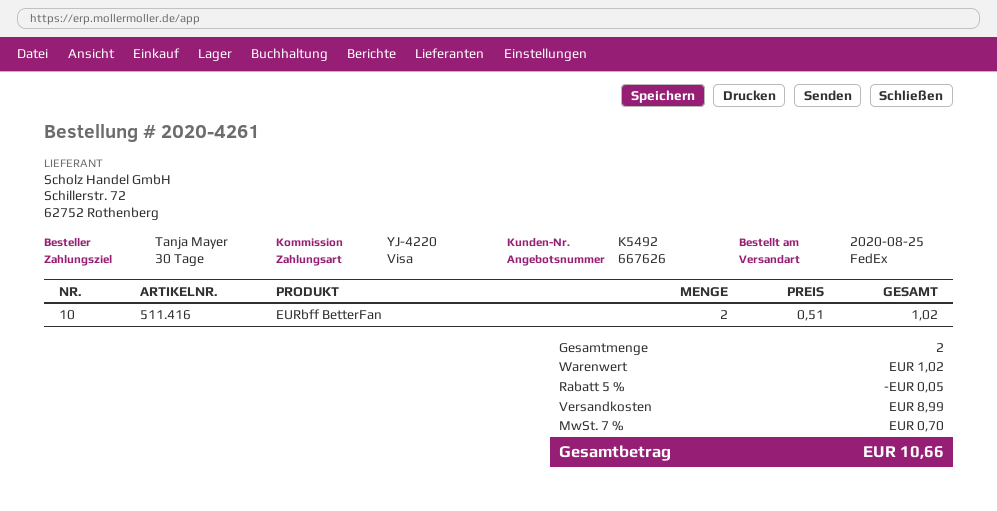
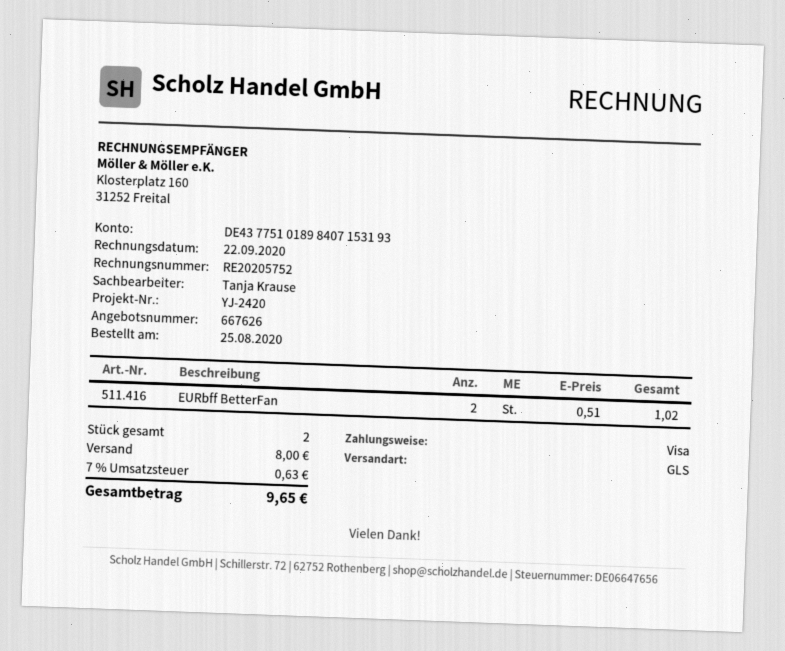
reference: YJ-4220 -> YJ-2420
shipping method: FedEx -> GLS
discount: 5% = 0.05 -> none
shipping: 8.99 -> 8.00
tax: 7% = 0.70 -> 7% = 0.63
total: 10.66 -> 9.65

